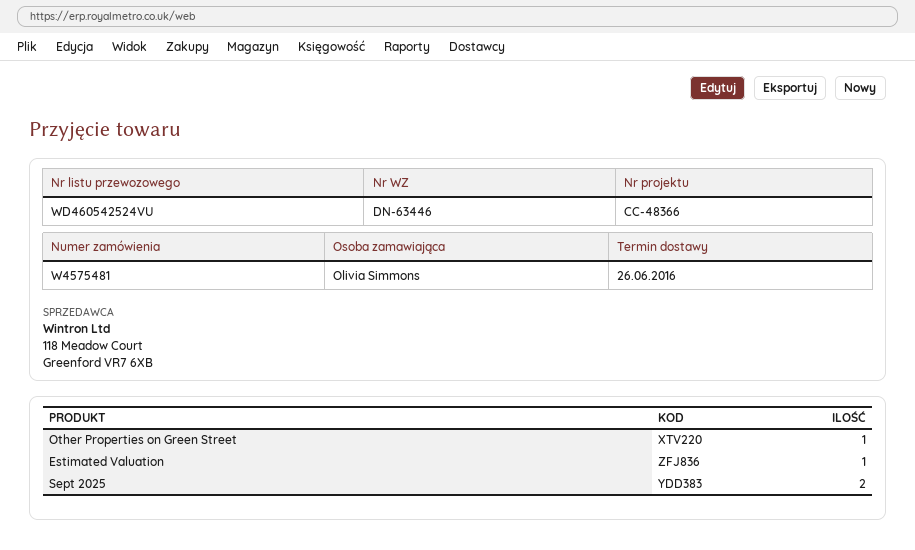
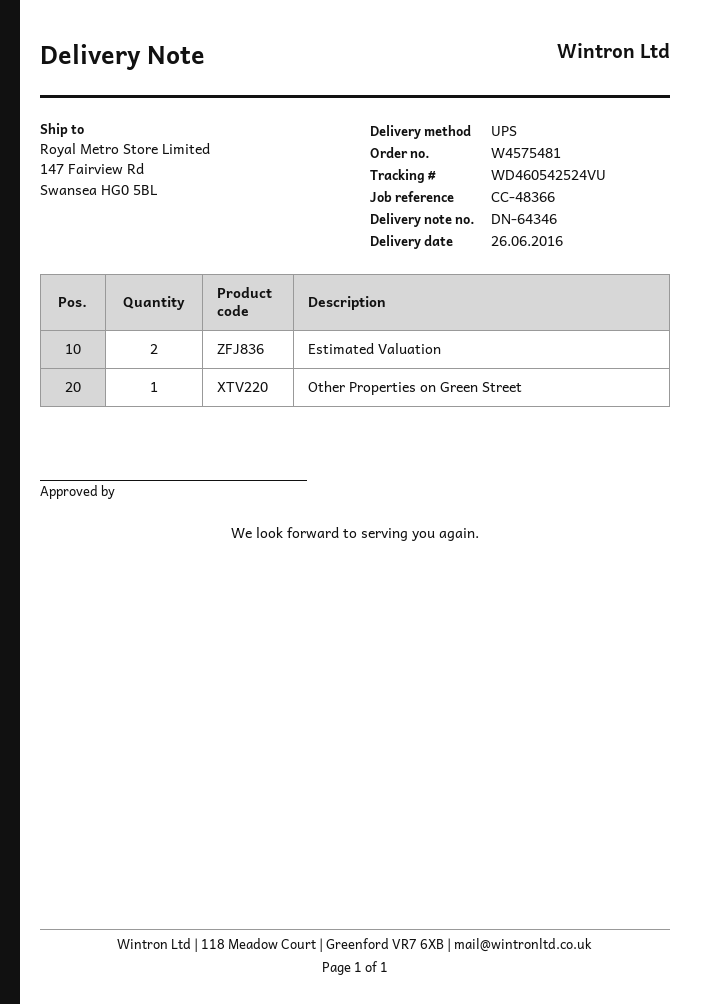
delivery note number: DN-63446 -> DN-64346
Estimated Valuation: 1 -> 2
Sept 2025: 2 -> none

